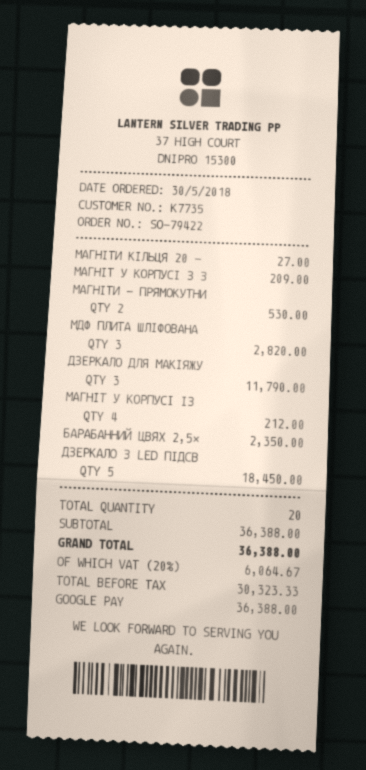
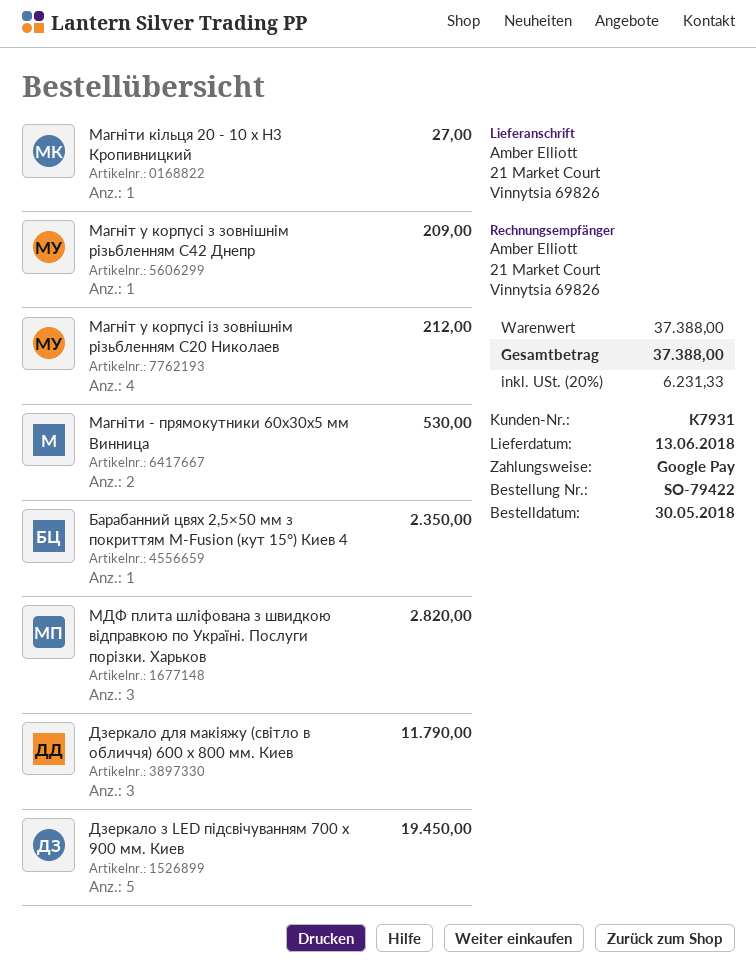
customer number: K7735 -> K7931
ДЗЕРКАЛО З LED ПІДСВ: 5 for 18450.00 -> 5 for 19450.00
subtotal: 36388.00 -> 37388.00
tax: 20% = 6064.67 -> 20% = 6231.33
total: 36388.00 -> 37388.00

